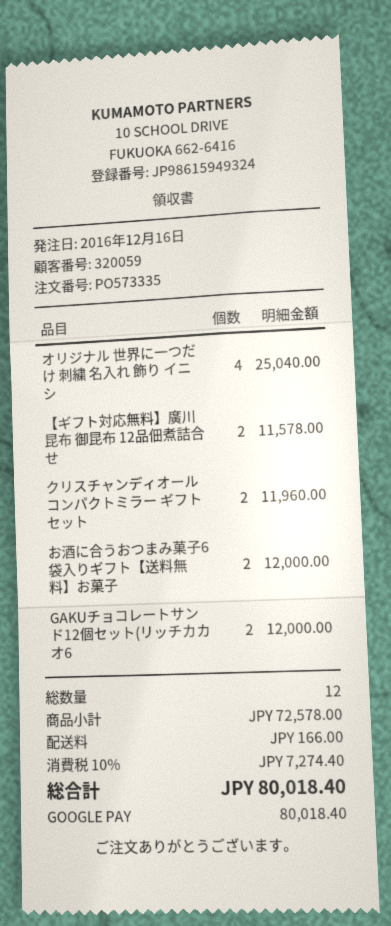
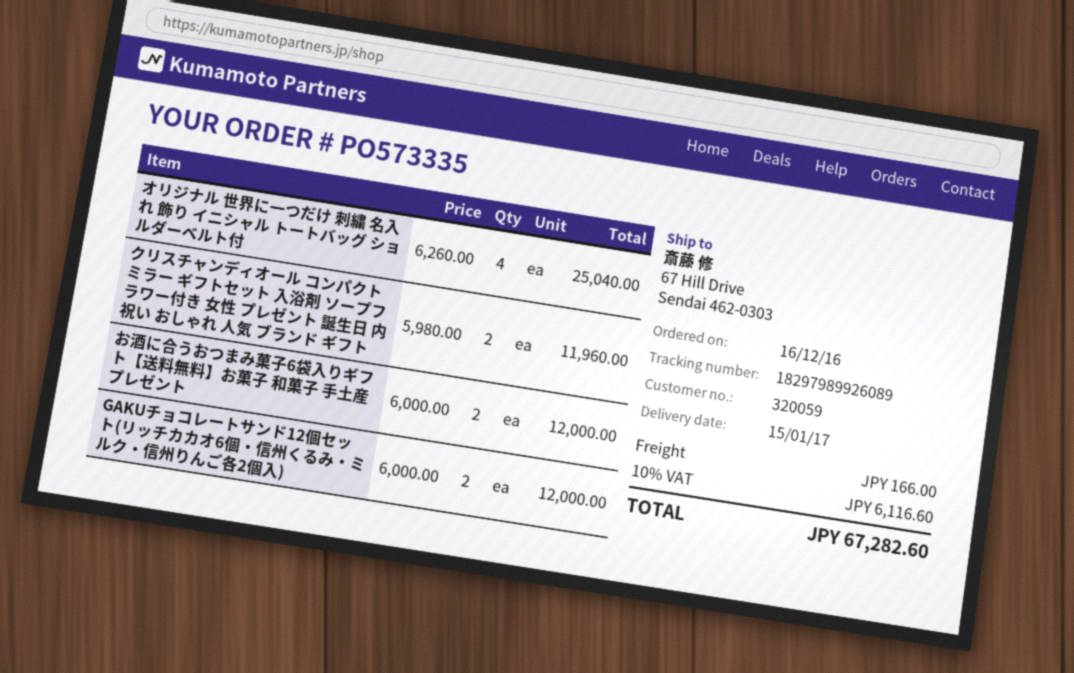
【ギフト対応無料】廣川昆布 御昆布 12品佃煮詰合せ: 2 for 11578.00 -> none
tax: 10% = 7274.40 -> 10% = 6116.60
total: 80018.40 -> 67282.60

